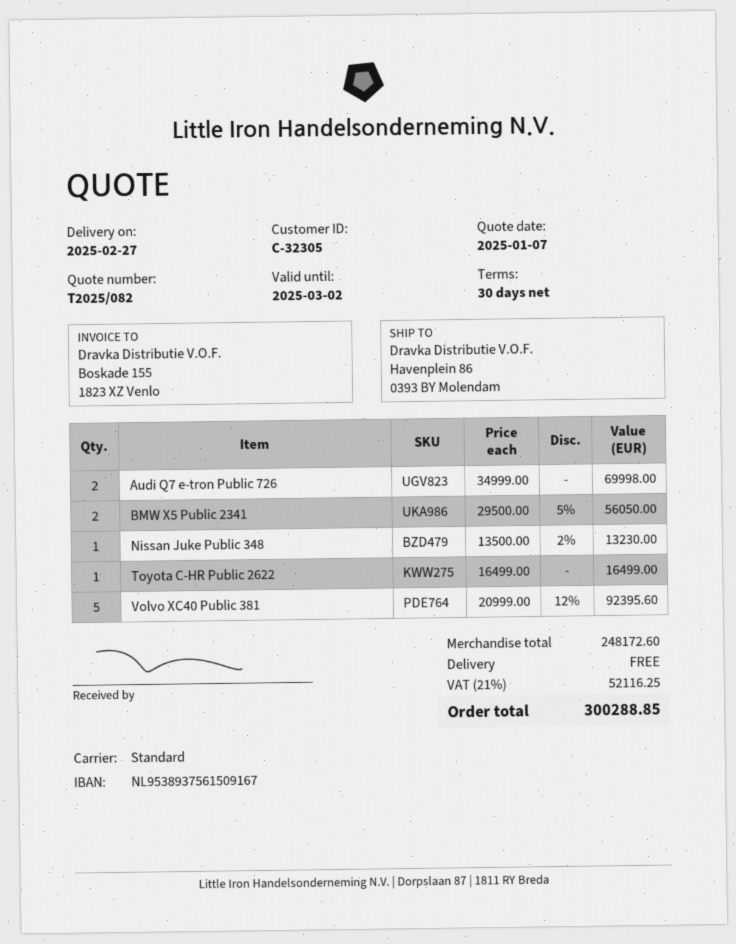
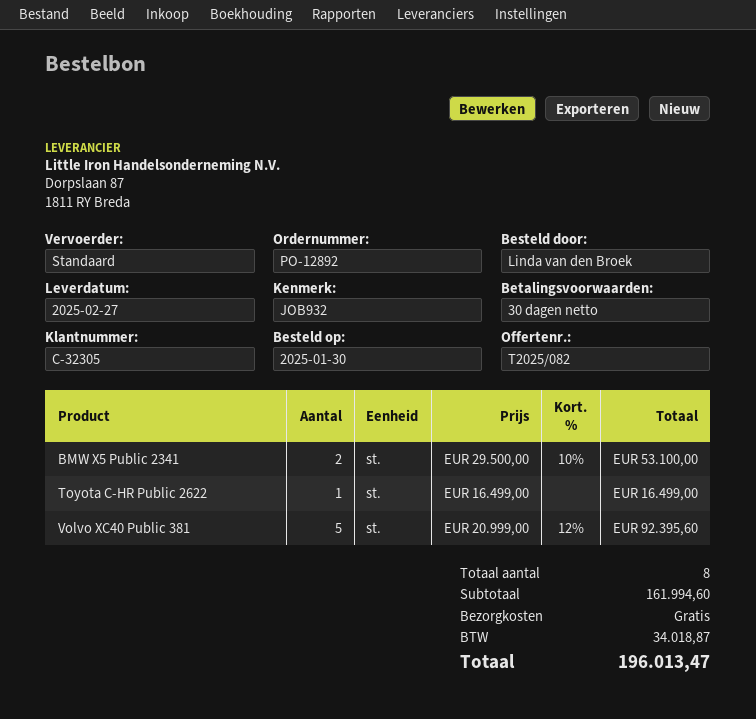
Audi Q7 e-tron Public 726: 2 x 34999.00 = 69998.00 -> none
BMW X5 Public 2341: 2 x 29500.00 - 5% = 56050.00 -> 2 x 29500.00 - 10% = 53100.00
Nissan Juke Public 348: 1 x 13500.00 - 2% = 13230.00 -> none
subtotal: 248172.60 -> 161994.60
tax: 52116.25 -> 34018.87
total: 300288.85 -> 196013.47

